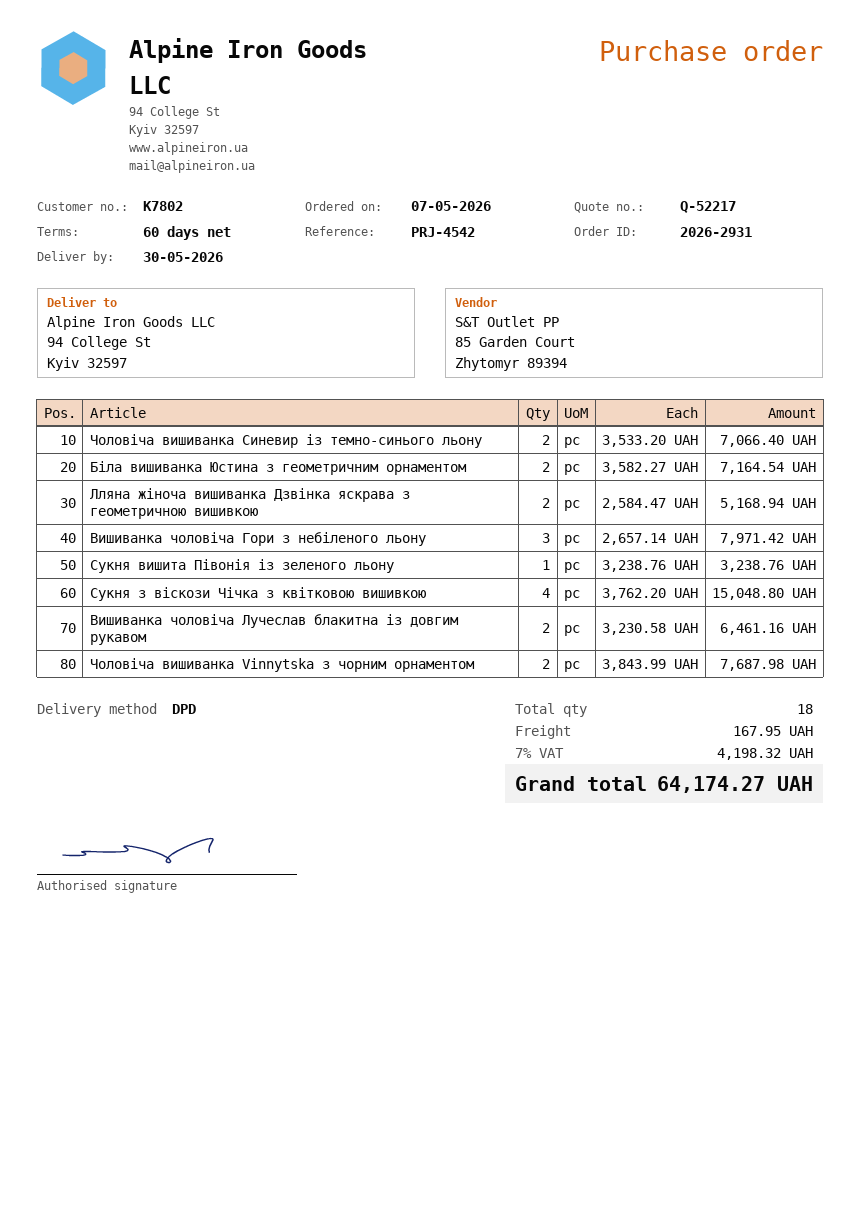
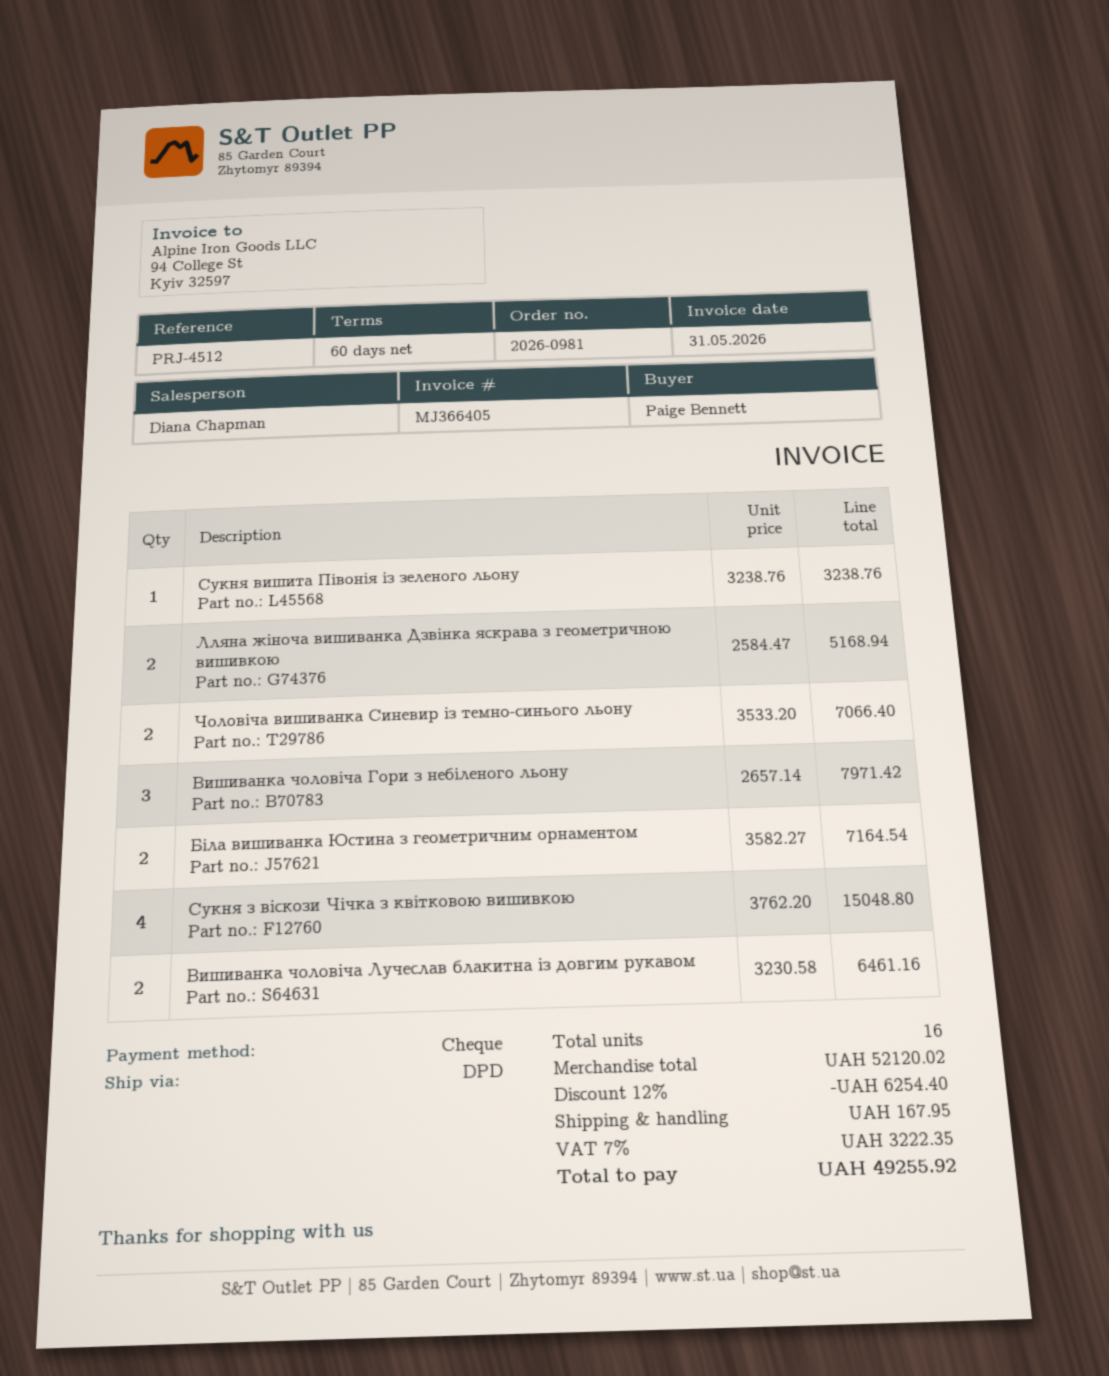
order number: 2026-2931 -> 2026-0981
reference: PRJ-4542 -> PRJ-4512
Чоловіча вишиванка Vinnytska з чорним орнаментом: 2 x 3843.99 = 7687.98 -> none
total quantity: 18 -> 16
discount: none -> 12% = 6254.40
tax: 7% = 4198.32 -> 7% = 3222.35
total: 64174.27 -> 49255.92

